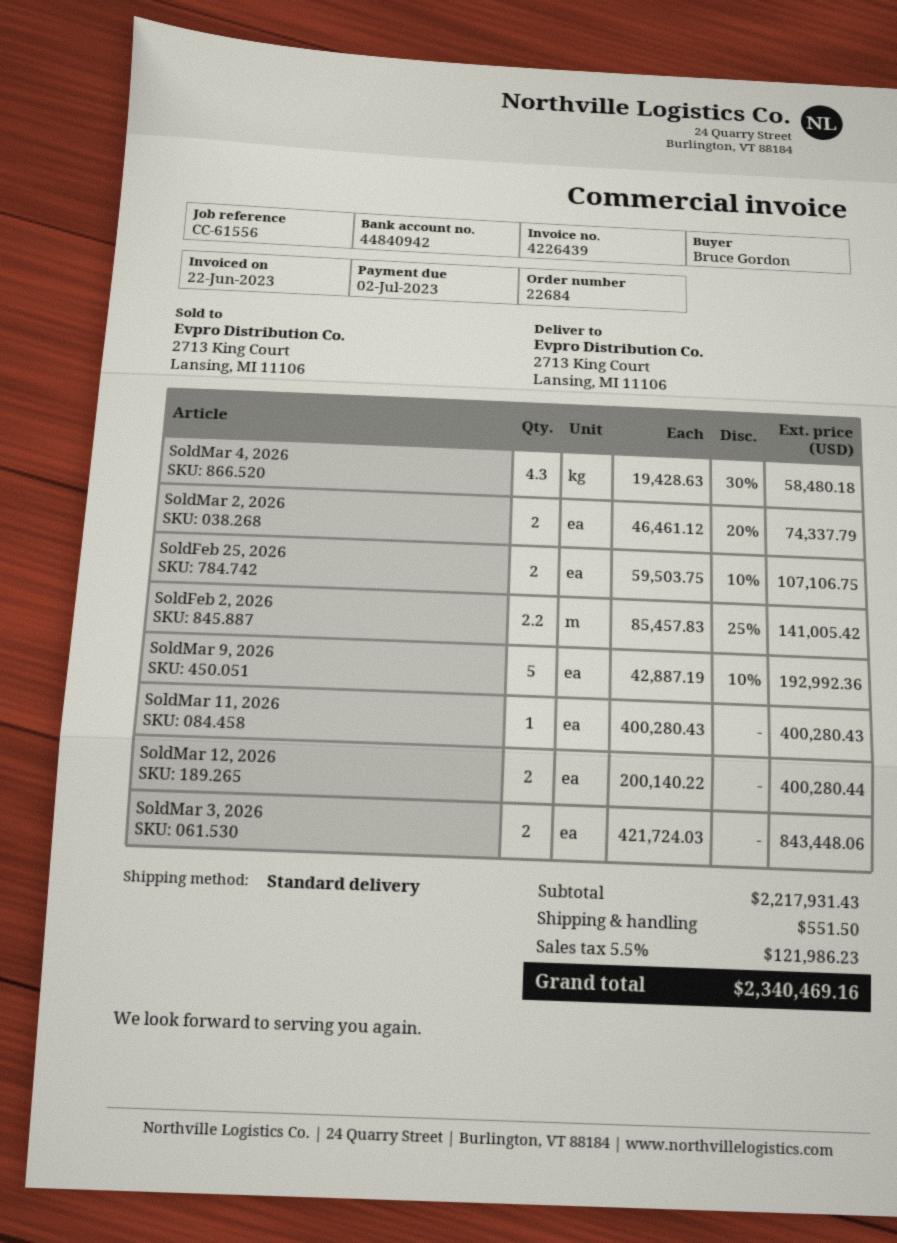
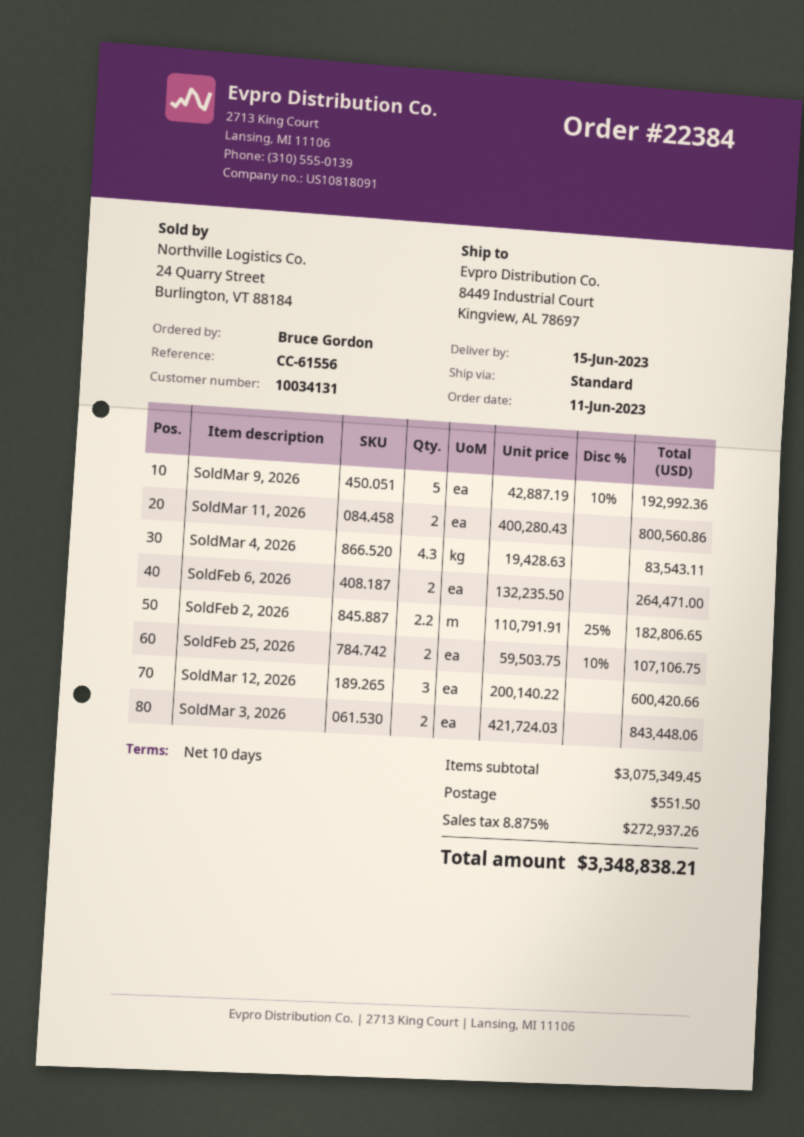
order number: 22684 -> 22384
ship to: 2713 King Court, Lansing, MI 11106 -> 8449 Industrial Court, Kingview, AL 78697
SoldMar 4, 2026: 4.3 x 19428.63 - 30% = 58480.18 -> 4.3 x 19428.63 = 83543.11
SoldMar 2, 2026: 2 x 46461.12 - 20% = 74337.79 -> none
SoldFeb 2, 2026: 2.2 x 85457.83 - 25% = 141005.42 -> 2.2 x 110791.91 - 25% = 182806.65
SoldMar 11, 2026: 1 x 400280.43 = 400280.43 -> 2 x 400280.43 = 800560.86
SoldMar 12, 2026: 2 x 200140.22 = 400280.44 -> 3 x 200140.22 = 600420.66
SoldFeb 6, 2026: none -> 2 x 132235.50 = 264471.00
subtotal: 2217931.43 -> 3075349.45
tax: 5.5% = 121986.23 -> 8.875% = 272937.26
total: 2340469.16 -> 3348838.21

